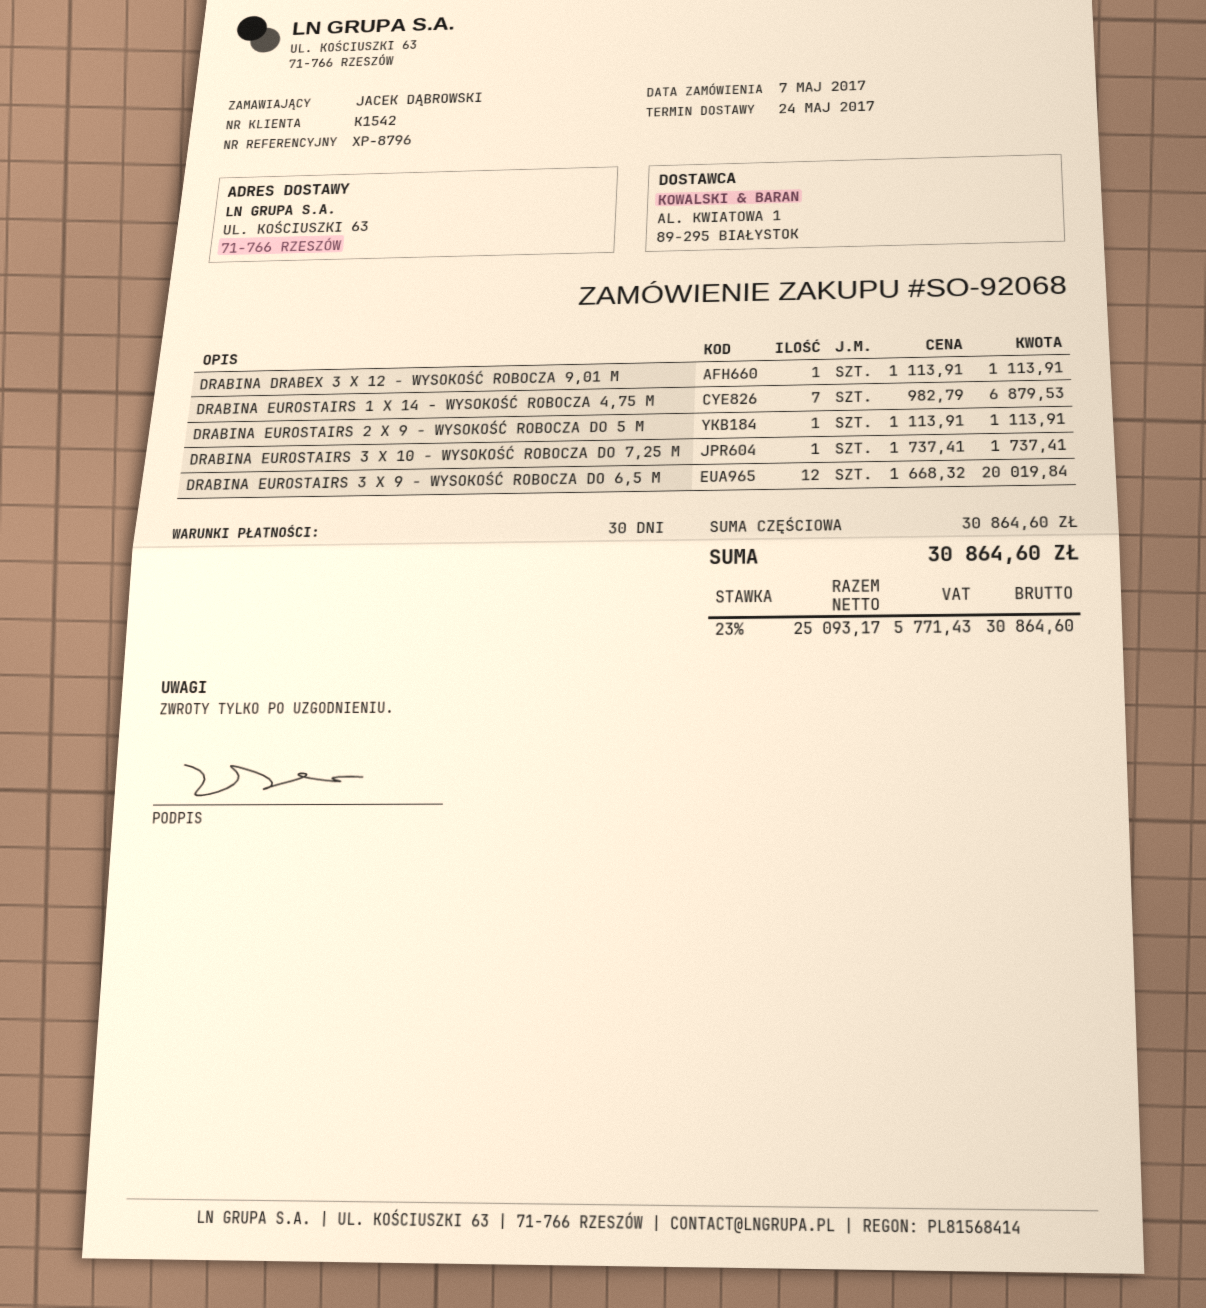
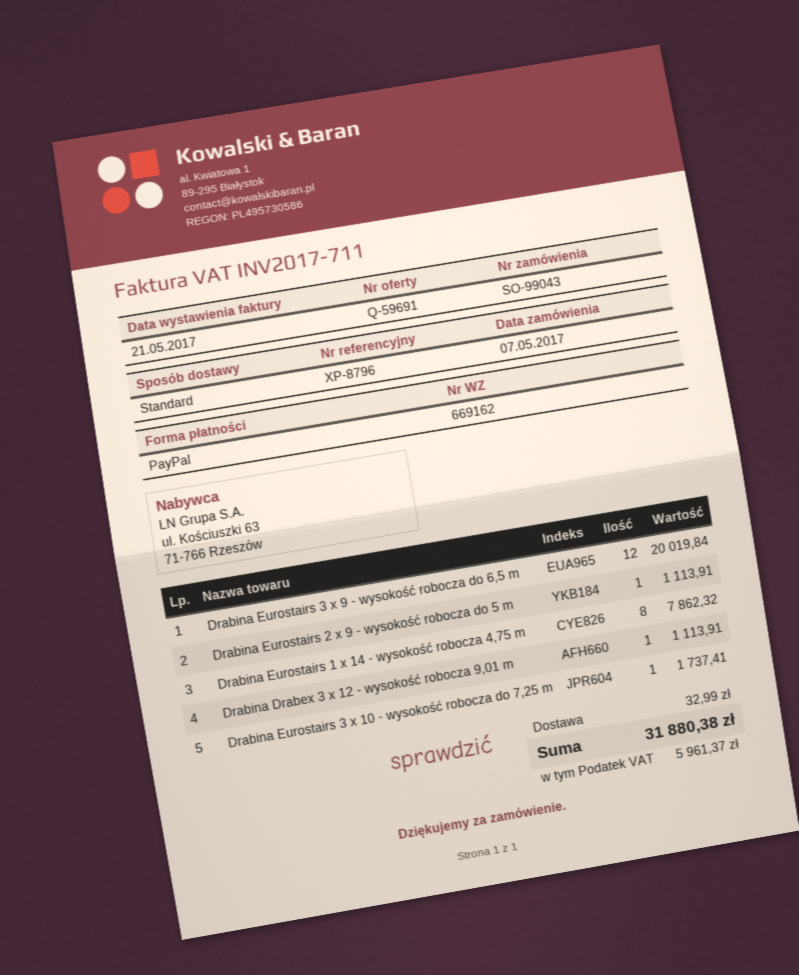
order number: SO-92068 -> SO-99043
DRABINA EUROSTAIRS 1 X 14 - WYSOKOŚĆ ROBOCZA 4,75 M: 7 for 6879.53 -> 8 for 7862.32
shipping: none -> 32.99
tax: 5771.43 -> 5961.37
total: 30864.60 -> 31880.38

